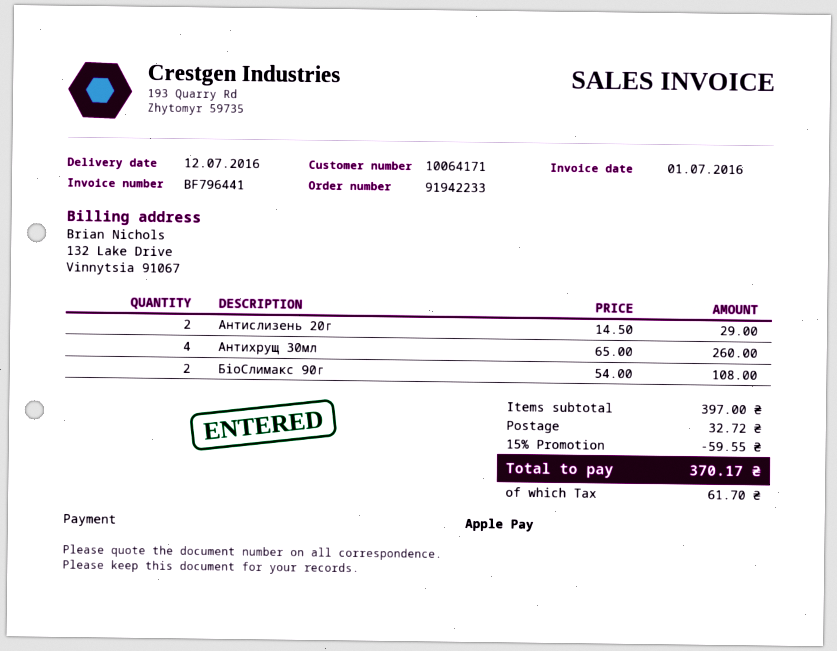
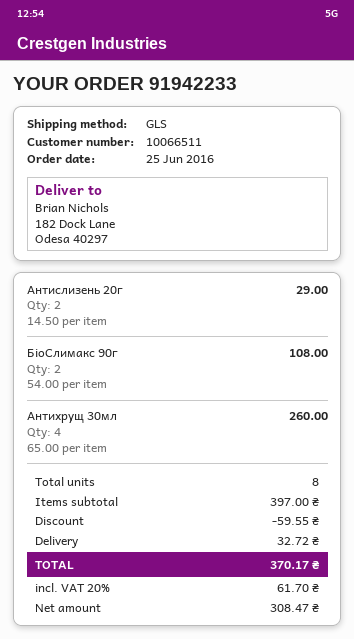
customer number: 10064171 -> 10066511

